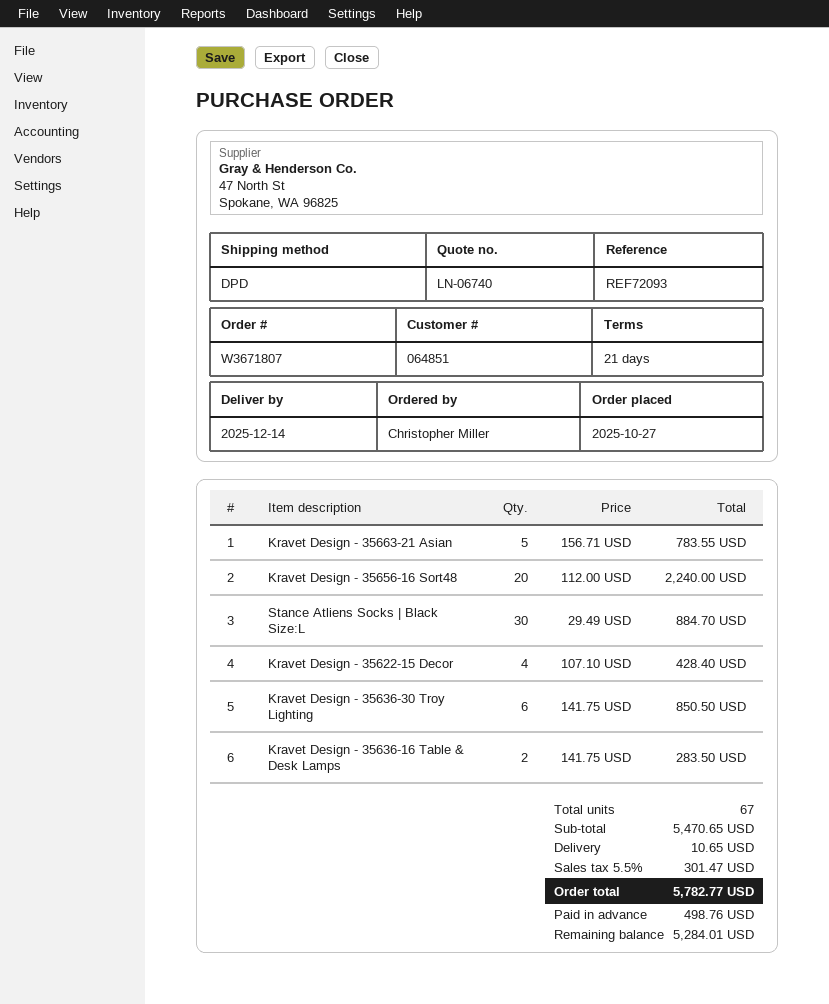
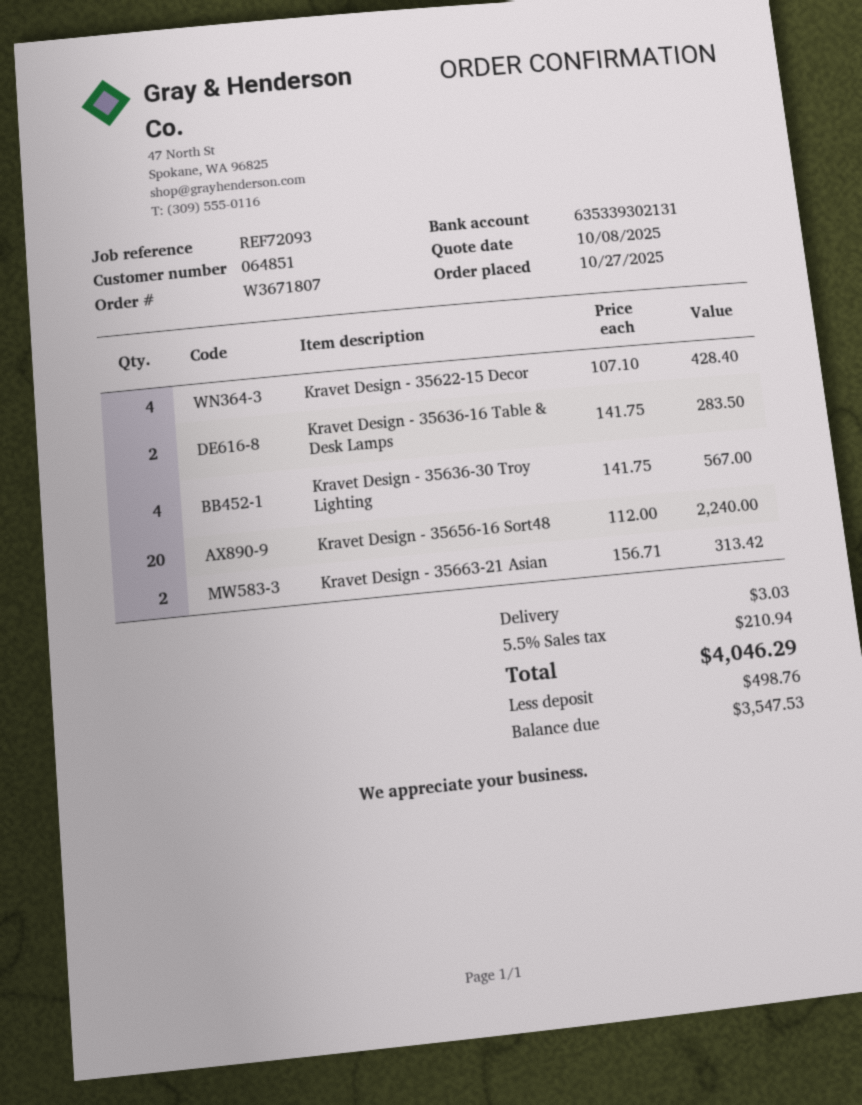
Kravet Design - 35663-21 Asian: 5 x 156.71 = 783.55 -> 2 x 156.71 = 313.42
Stance Atliens Socks | Black Size:L: 30 x 29.49 = 884.70 -> none
Kravet Design - 35636-30 Troy Lighting: 6 x 141.75 = 850.50 -> 4 x 141.75 = 567.00
shipping: 10.65 -> 3.03
tax: 5.5% = 301.47 -> 5.5% = 210.94
total: 5782.77 -> 4046.29
balance: 5284.01 -> 3547.53

